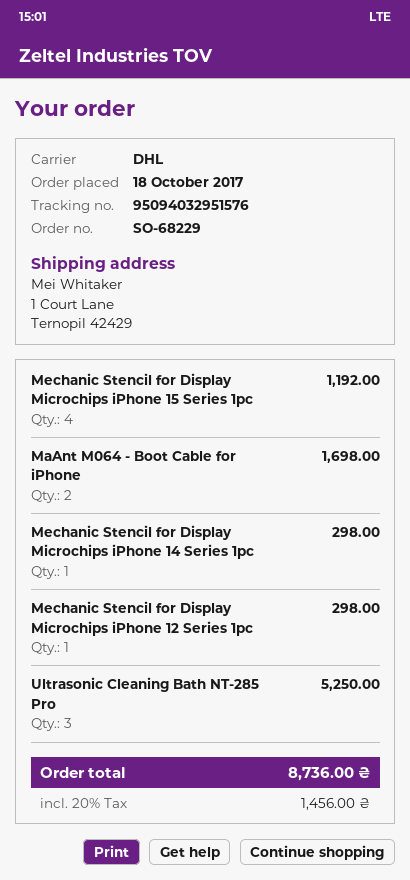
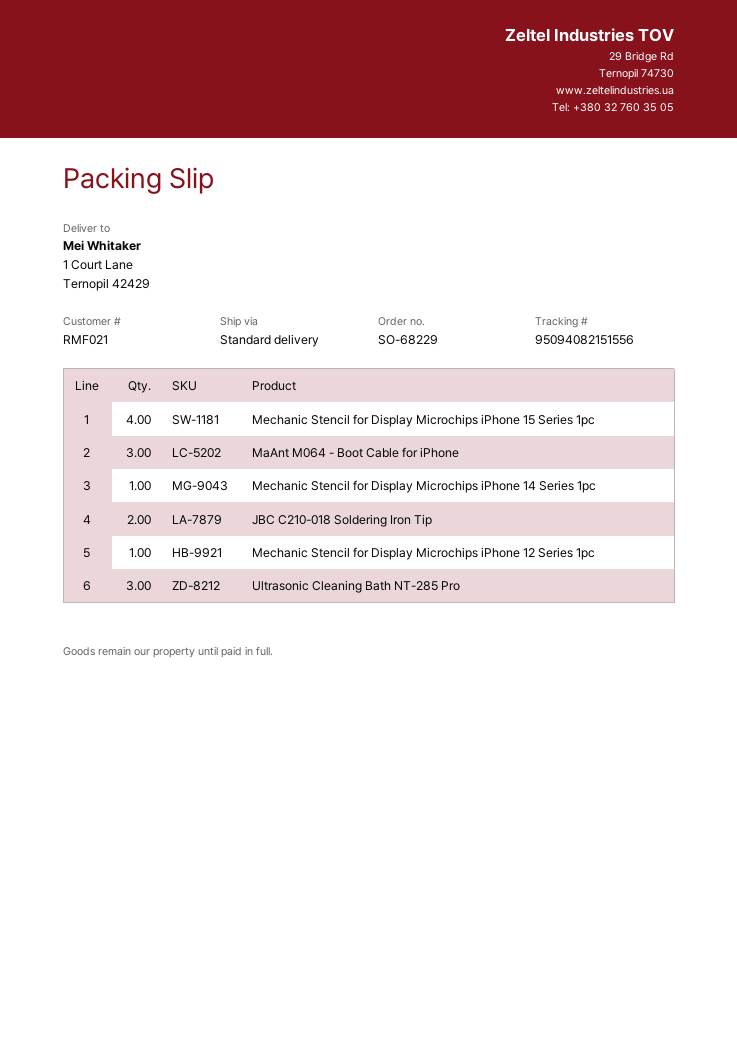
shipping method: DHL -> standard
tracking number: 95094032951576 -> 95094082151556
MaAnt M064 - Boot Cable for iPhone: 2 -> 3
JBC C210-018 Soldering Iron Tip: none -> 2

